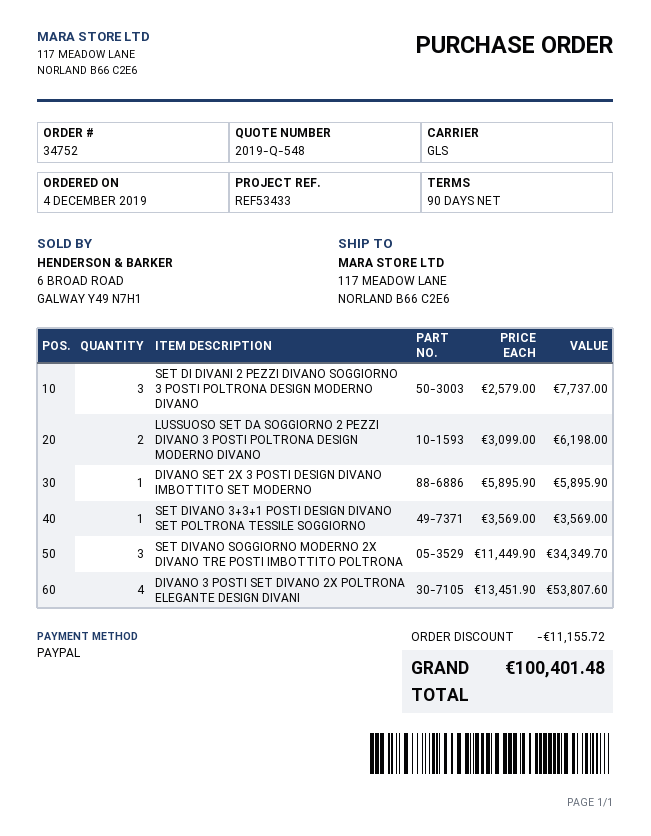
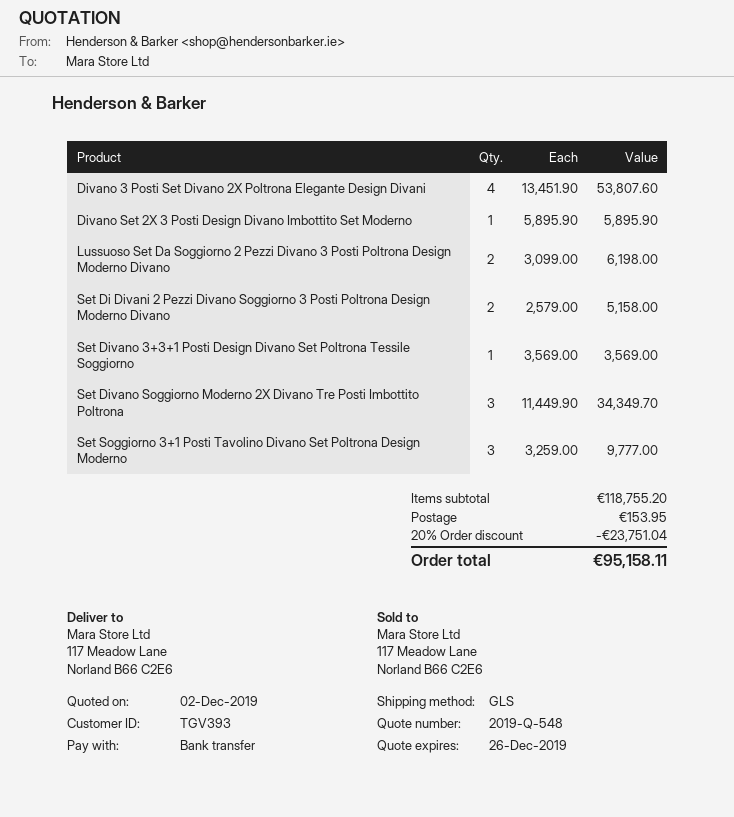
payment method: PayPal -> bank transfer
SET DI DIVANI 2 PEZZI DIVANO SOGGIORNO 3 POSTI POLTRONA DESIGN MODERNO DIVANO: 3 x 2579.00 = 7737.00 -> 2 x 2579.00 = 5158.00
Set Soggiorno 3+1 Posti Tavolino Divano Set Poltrona Design Moderno: none -> 3 x 3259.00 = 9777.00
discount: 11155.72 -> 23751.04
shipping: none -> 153.95
total: 100401.48 -> 95158.11

